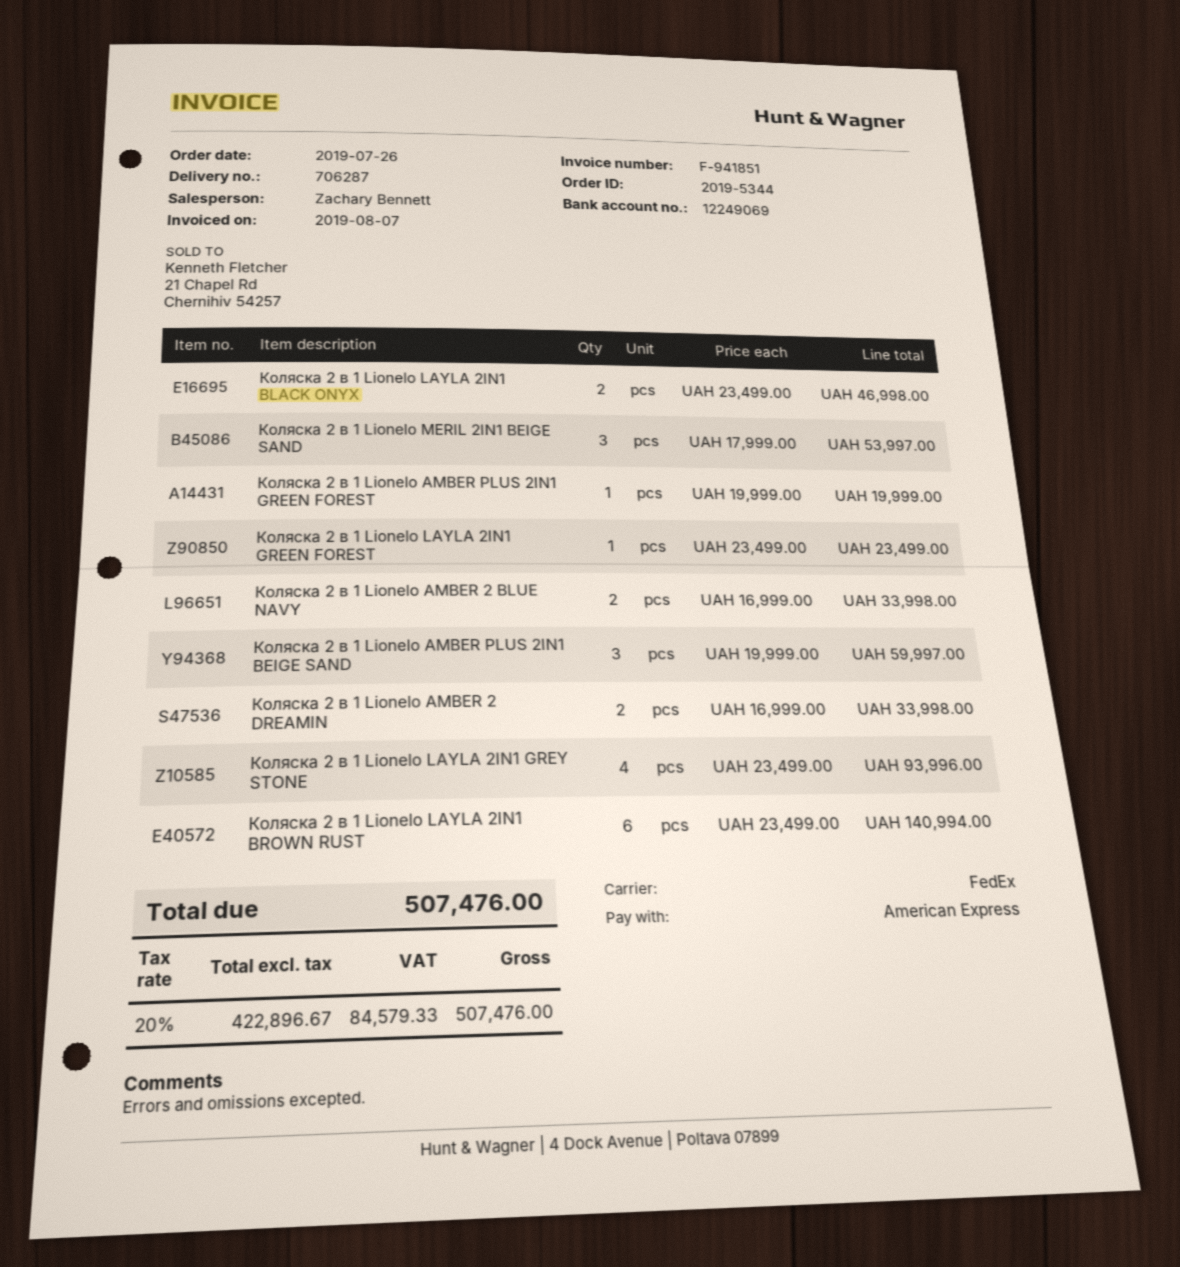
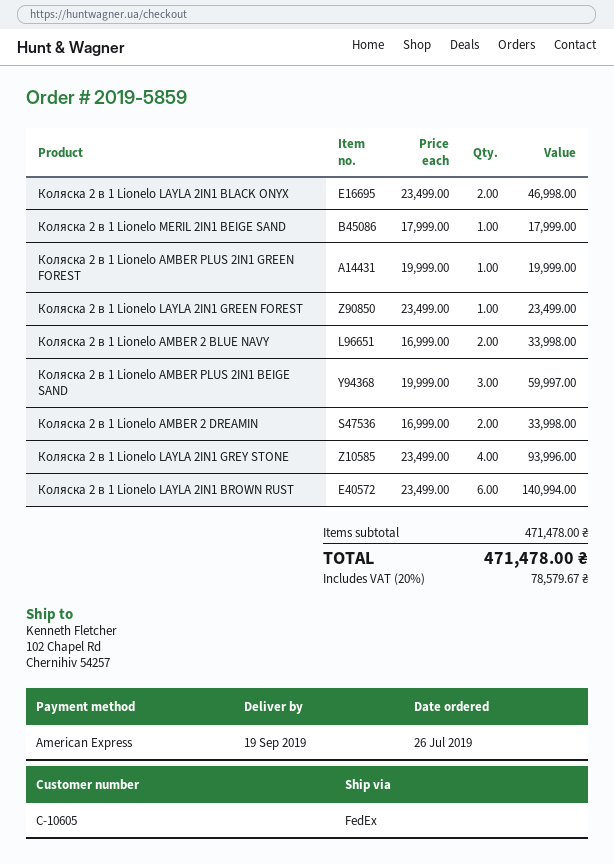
order number: 2019-5344 -> 2019-5859
Коляска 2 в 1 Lionelo MERIL 2IN1 BEIGE SAND: 3 x 17999.00 = 53997.00 -> 1 x 17999.00 = 17999.00
tax: 20% = 84579.33 -> 20% = 78579.67
total: 507476.00 -> 471478.00

